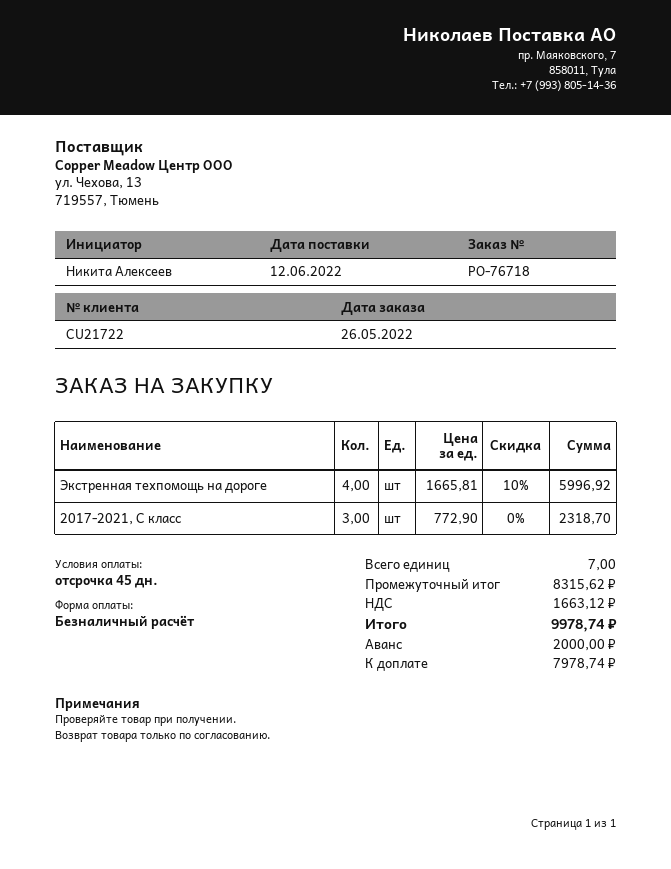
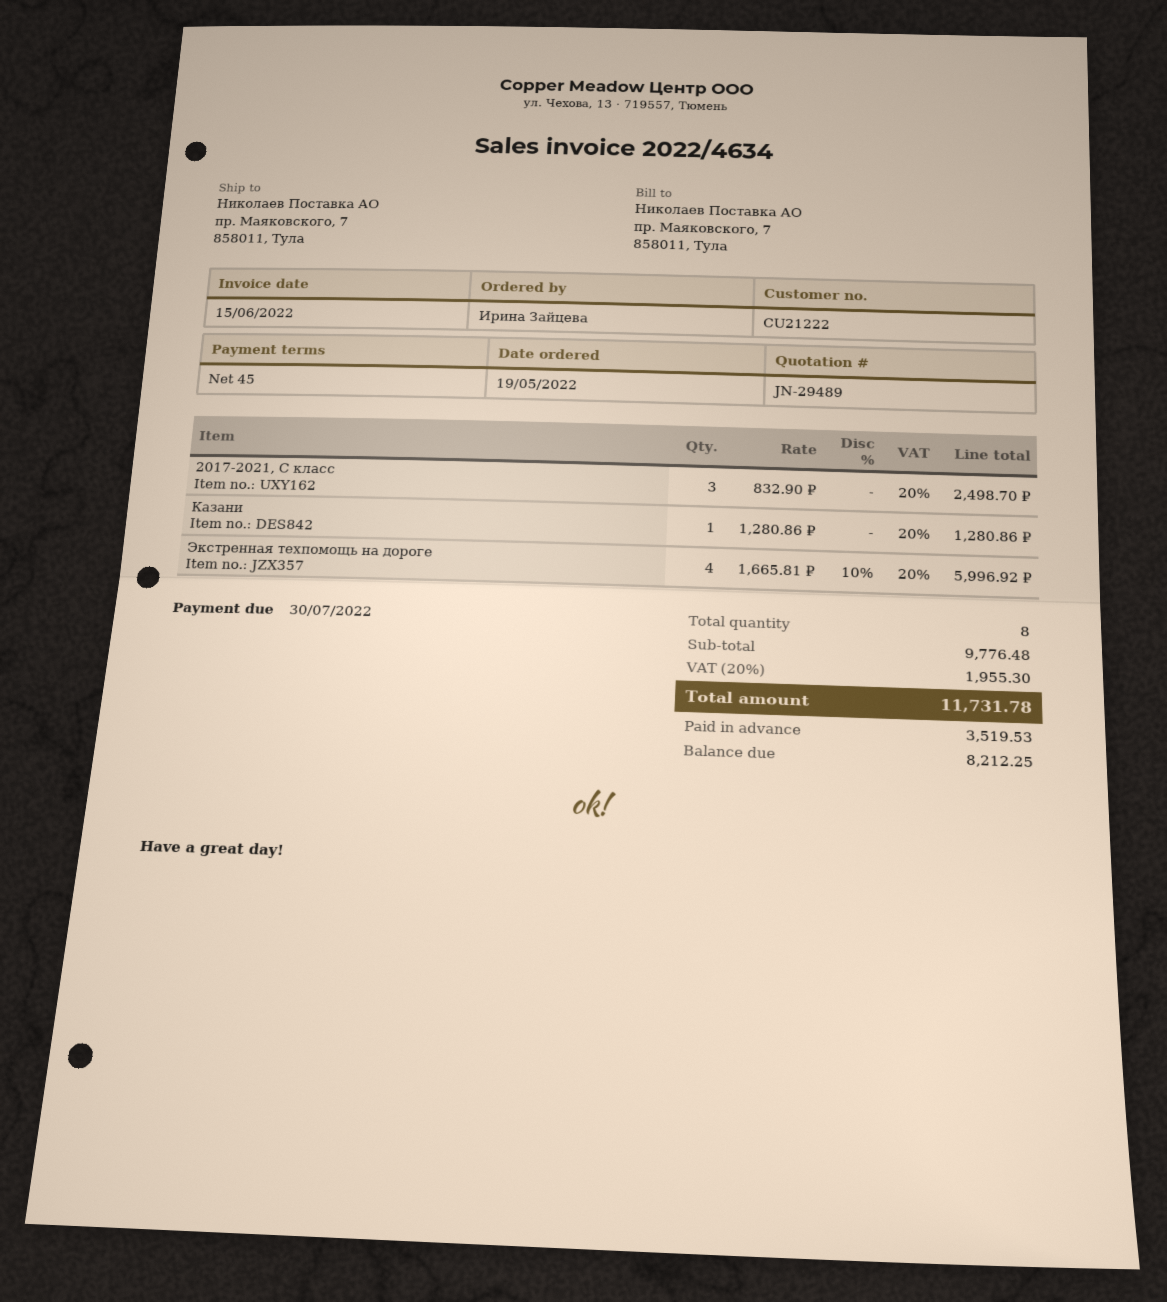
order date: 2022-05-26 -> 2022-05-19
customer number: CU21722 -> CU21222
ordered by: Никита Алексеев -> Ирина Зайцева
2017-2021, C класс: 3 x 772.90 = 2318.70 -> 3 x 832.90 = 2498.70
Казани: none -> 1 x 1280.86 = 1280.86
total quantity: 7 -> 8
subtotal: 8315.62 -> 9776.48
tax: 1663.12 -> 1955.30
total: 9978.74 -> 11731.78
deposit: 2000.00 -> 3519.53
balance: 7978.74 -> 8212.25

